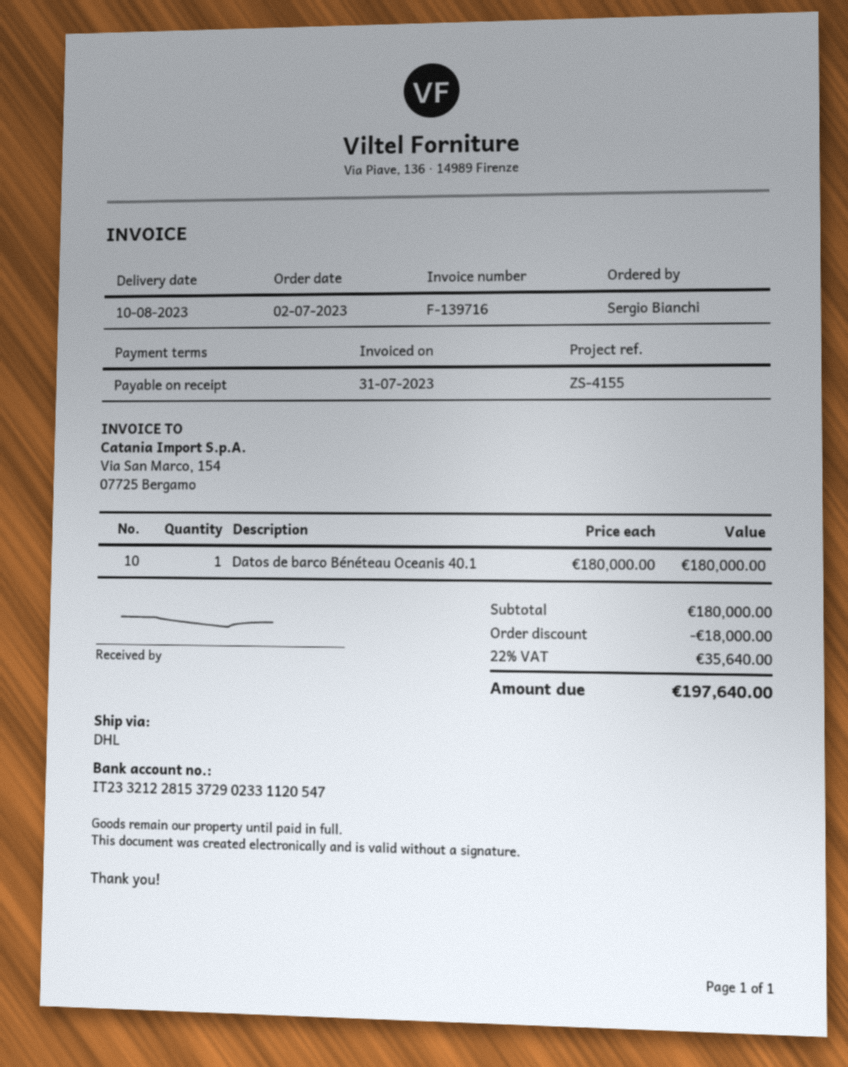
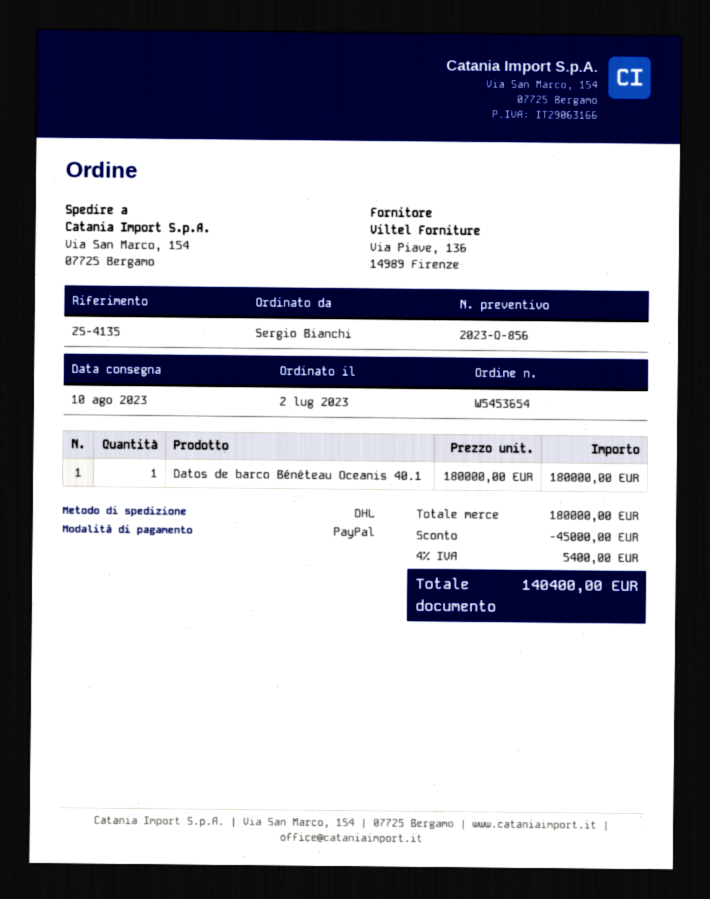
reference: ZS-4155 -> ZS-4135
discount: 18000.00 -> 45000.00
tax: 22% = 35640.00 -> 4% = 5400.00
total: 197640.00 -> 140400.00

